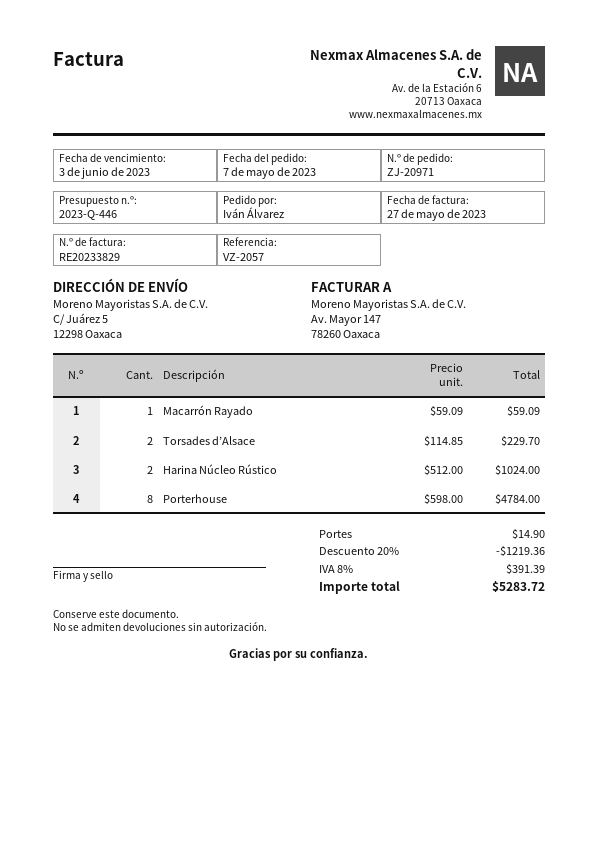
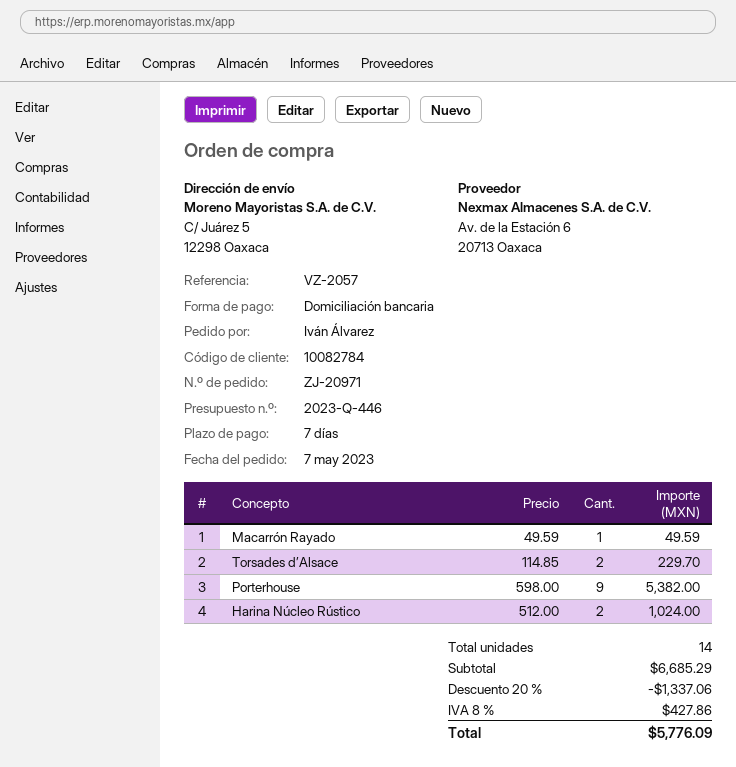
Macarrón Rayado: 1 x 59.09 = 59.09 -> 1 x 49.59 = 49.59
Porterhouse: 8 x 598.00 = 4784.00 -> 9 x 598.00 = 5382.00
discount: 20% = 1219.36 -> 20% = 1337.06
shipping: 14.90 -> none
tax: 8% = 391.39 -> 8% = 427.86
total: 5283.72 -> 5776.09

